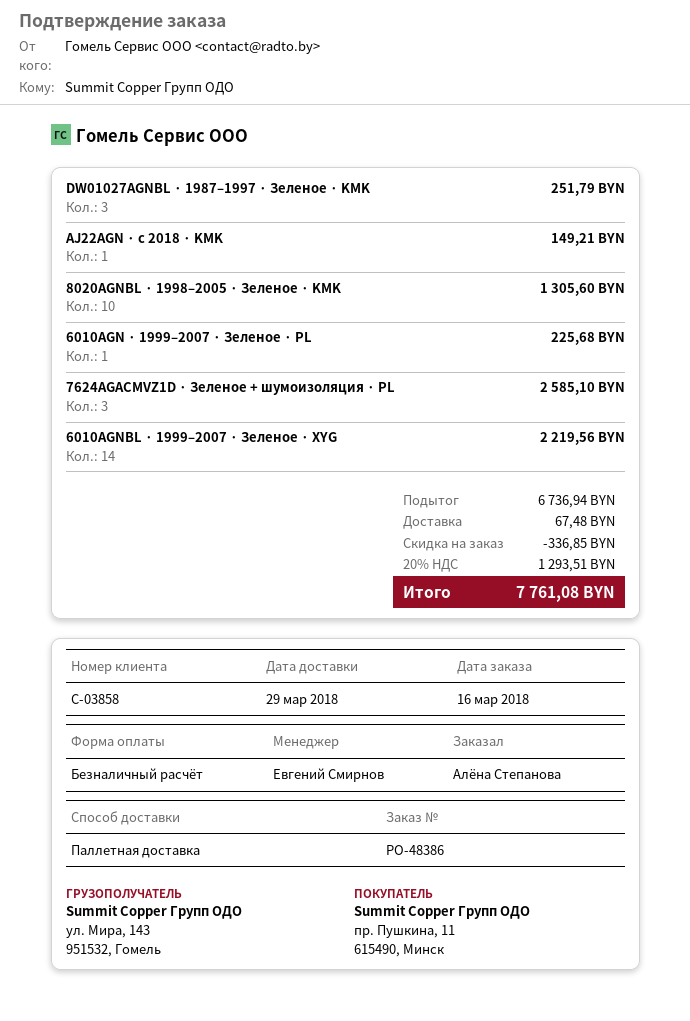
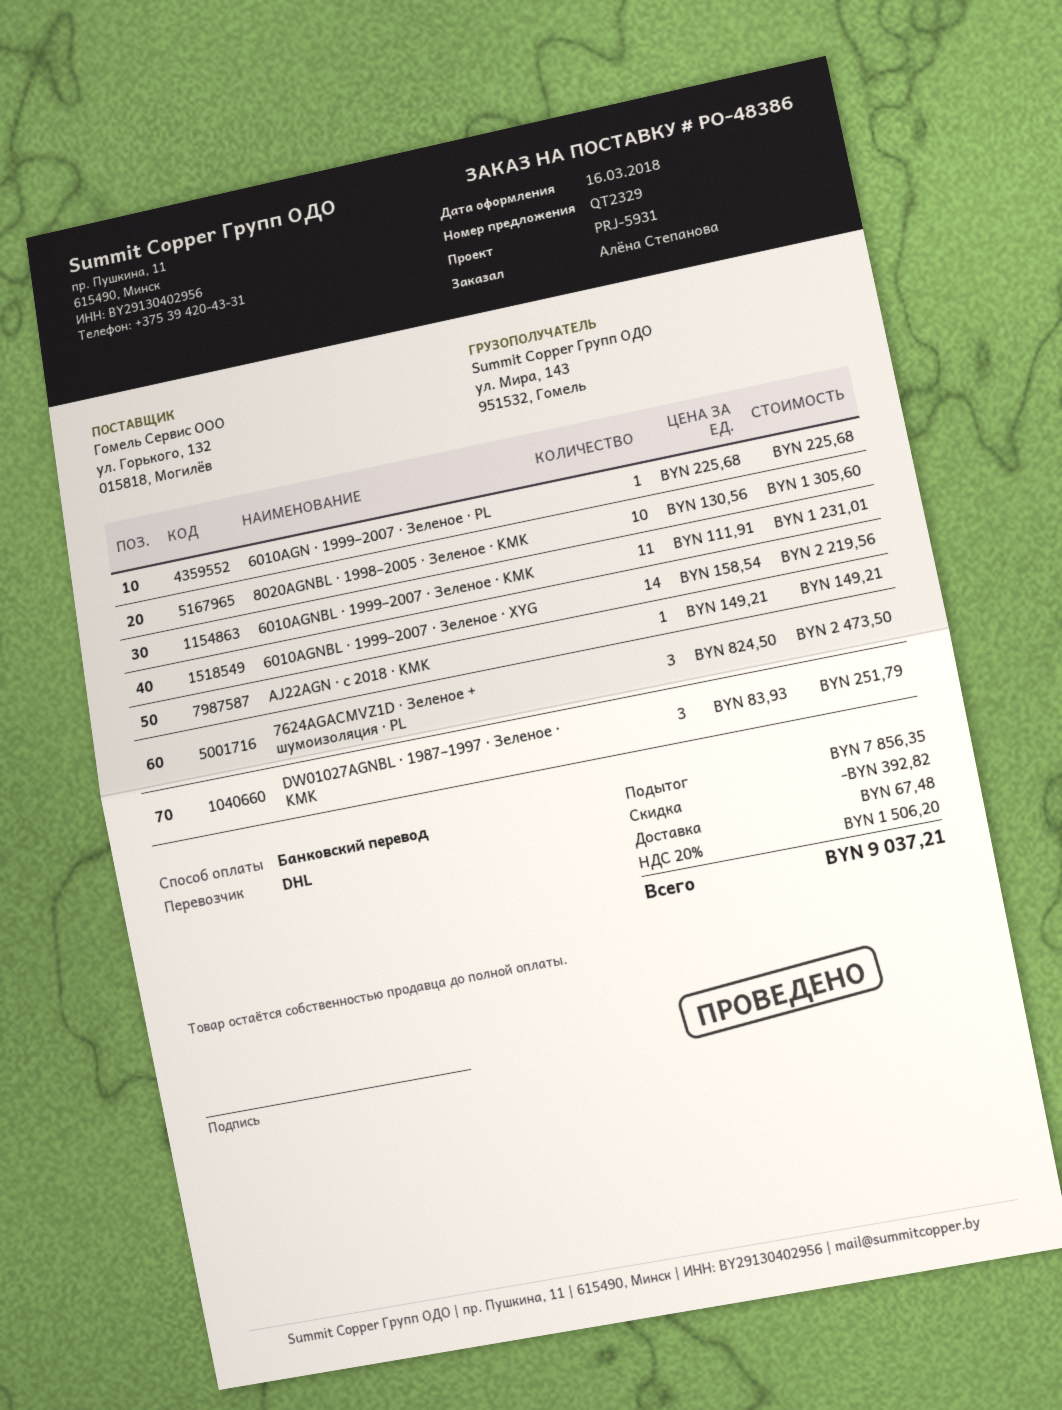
shipping method: pallet freight -> DHL
7624AGACMVZ1D · Зеленое + шумоизоляция · PL: 3 for 2585.10 -> 3 for 2473.50
6010AGNBL · 1999–2007 · Зеленое · KMK: none -> 11 for 1231.01
subtotal: 6736.94 -> 7856.35
discount: 336.85 -> 392.82
tax: 20% = 1293.51 -> 20% = 1506.20
total: 7761.08 -> 9037.21

